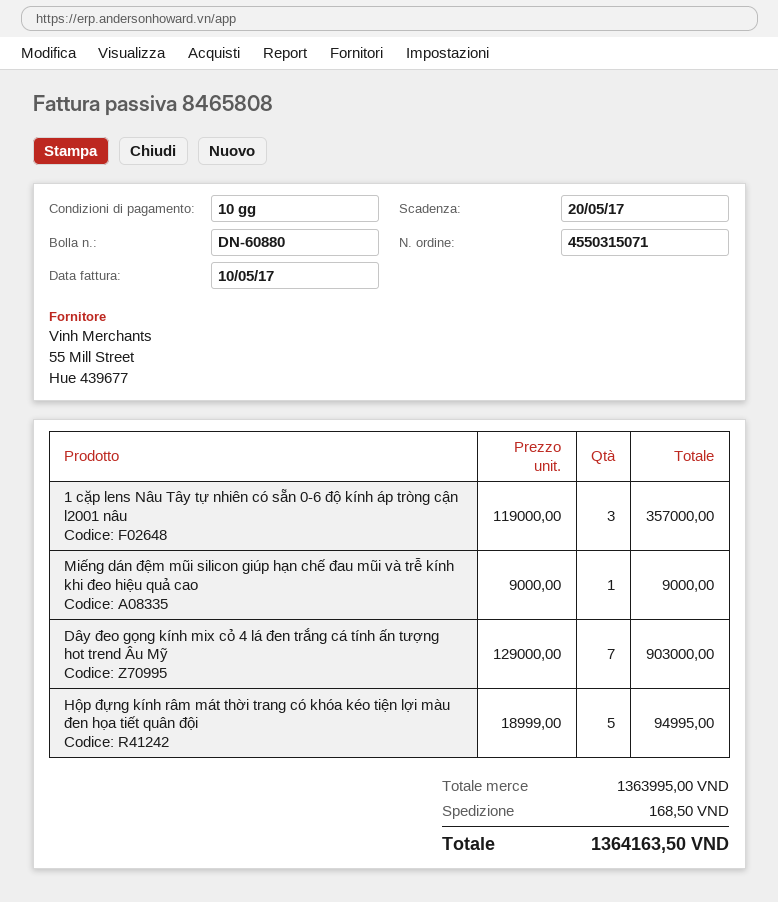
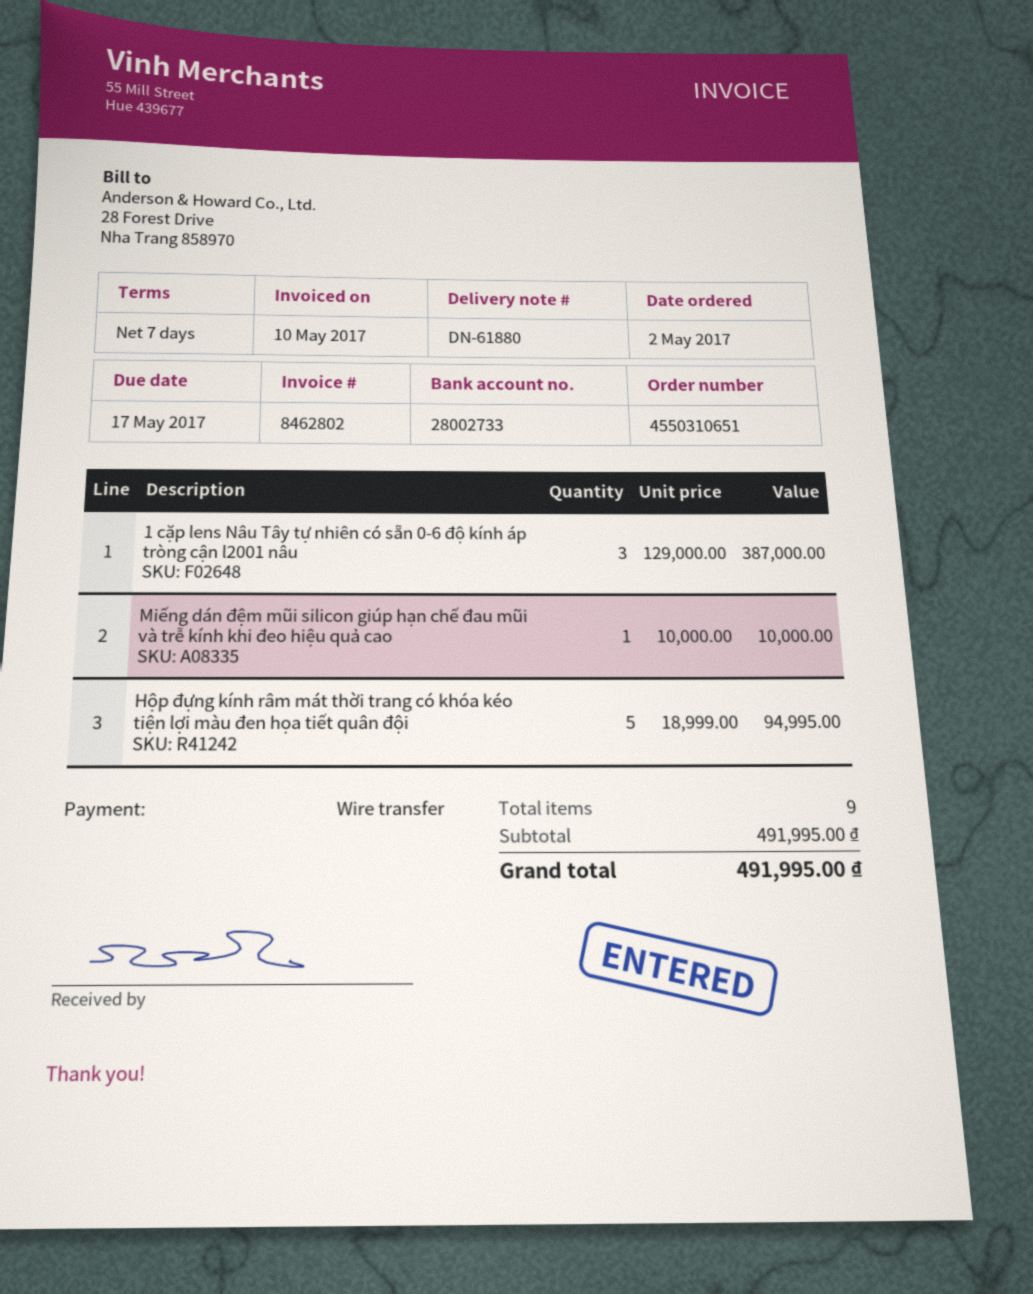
order number: 4550315071 -> 4550310651
delivery note number: DN-60880 -> DN-61880
invoice number: 8465808 -> 8462802
payment terms: 10 days -> 7 days
due date: 2017-05-20 -> 2017-05-17
1 cặp lens Nâu Tây tự nhiên có sẵn 0-6 độ kính áp tròng cận l2001 nâu: 3 x 119000.00 = 357000.00 -> 3 x 129000.00 = 387000.00
Miếng dán đệm mũi silicon giúp hạn chế đau mũi và trễ kính khi đeo hiệu quả cao: 1 x 9000.00 = 9000.00 -> 1 x 10000.00 = 10000.00
Dây đeo gọng kính mix cỏ 4 lá đen trắng cá tính ấn tượng hot trend Âu Mỹ: 7 x 129000.00 = 903000.00 -> none
subtotal: 1363995.00 -> 491995.00
shipping: 168.50 -> none
total: 1364163.50 -> 491995.00

